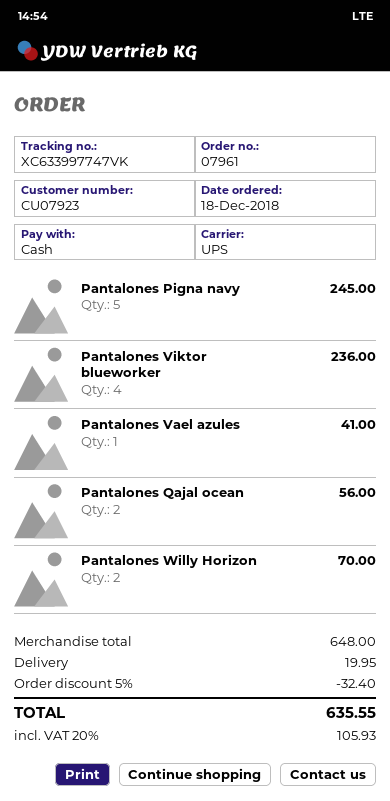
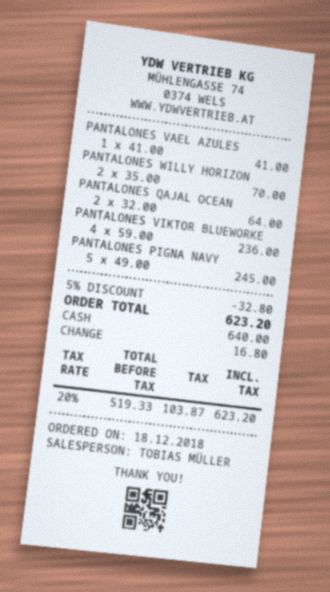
Pantalones Qajal ocean: 2 for 56.00 -> 2 for 64.00
discount: 5% = 32.40 -> 5% = 32.80
shipping: 19.95 -> none
tax: 20% = 105.93 -> 20% = 103.87
total: 635.55 -> 623.20

